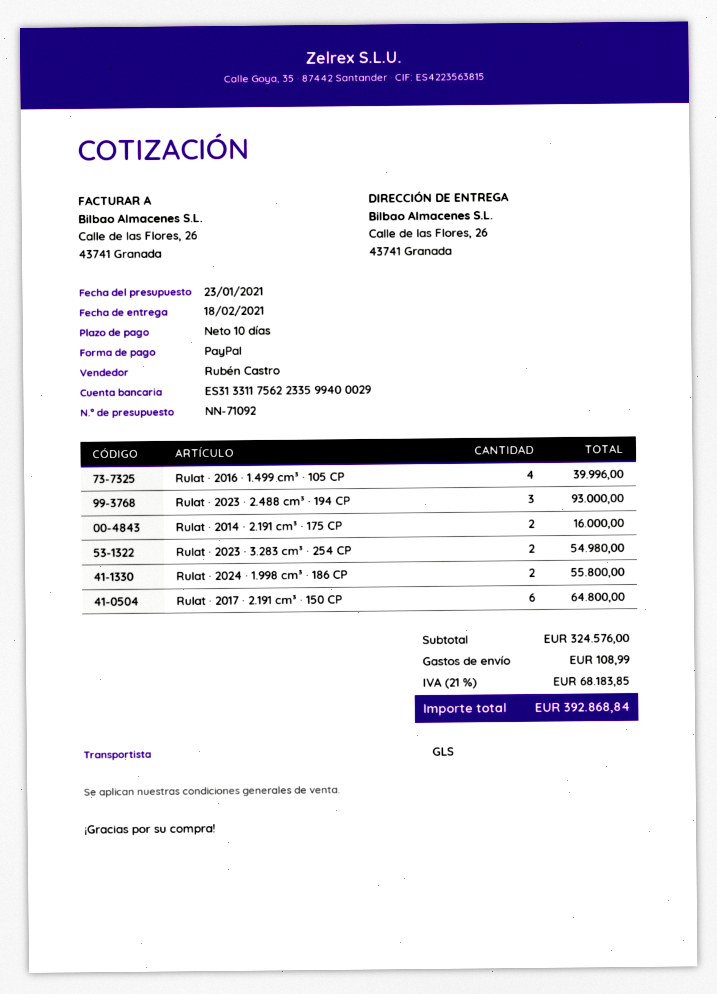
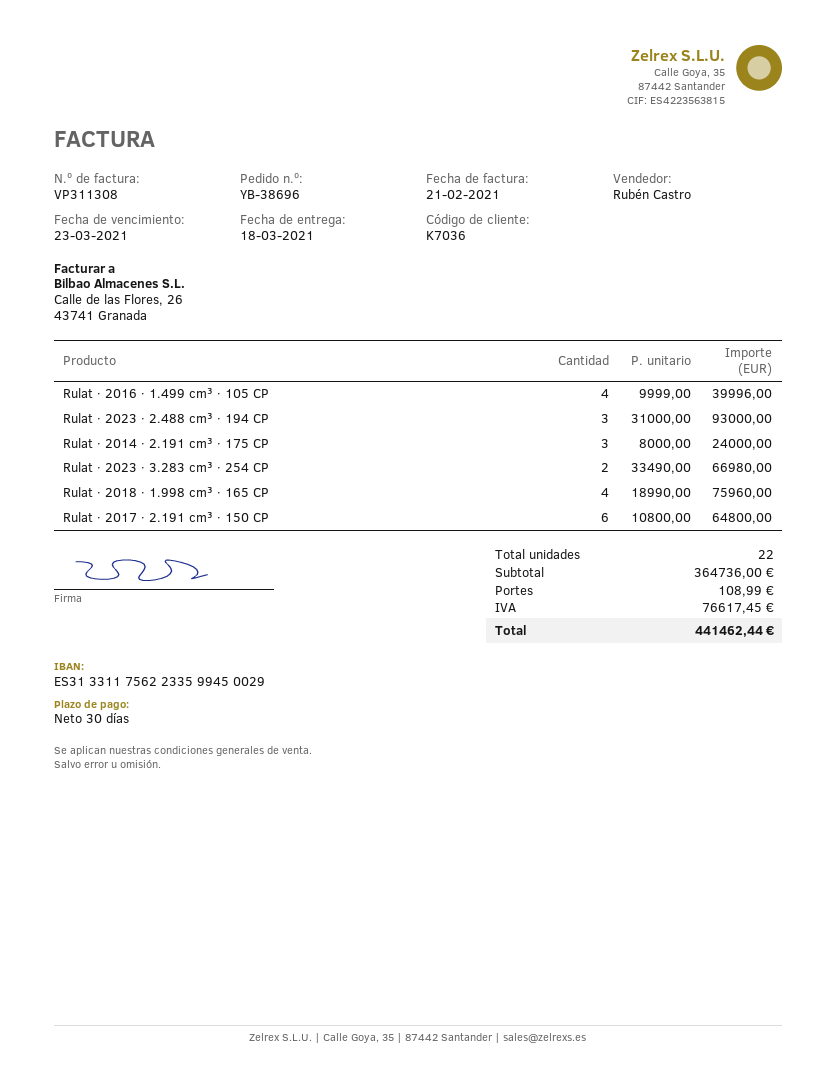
delivery date: 2021-02-18 -> 2021-03-18
payment terms: 10 days -> 30 days
bank account: ES3133117562233599400029 -> ES3133117562233599450029
Rulat · 2014 · 2.191 cm³ · 175 CP: 2 for 16000.00 -> 3 for 24000.00
Rulat · 2023 · 3.283 cm³ · 254 CP: 2 for 54980.00 -> 2 for 66980.00
Rulat · 2024 · 1.998 cm³ · 186 CP: 2 for 55800.00 -> none
Rulat · 2018 · 1.998 cm³ · 165 CP: none -> 4 for 75960.00
subtotal: 324576.00 -> 364736.00
tax: 68183.85 -> 76617.45
total: 392868.84 -> 441462.44

